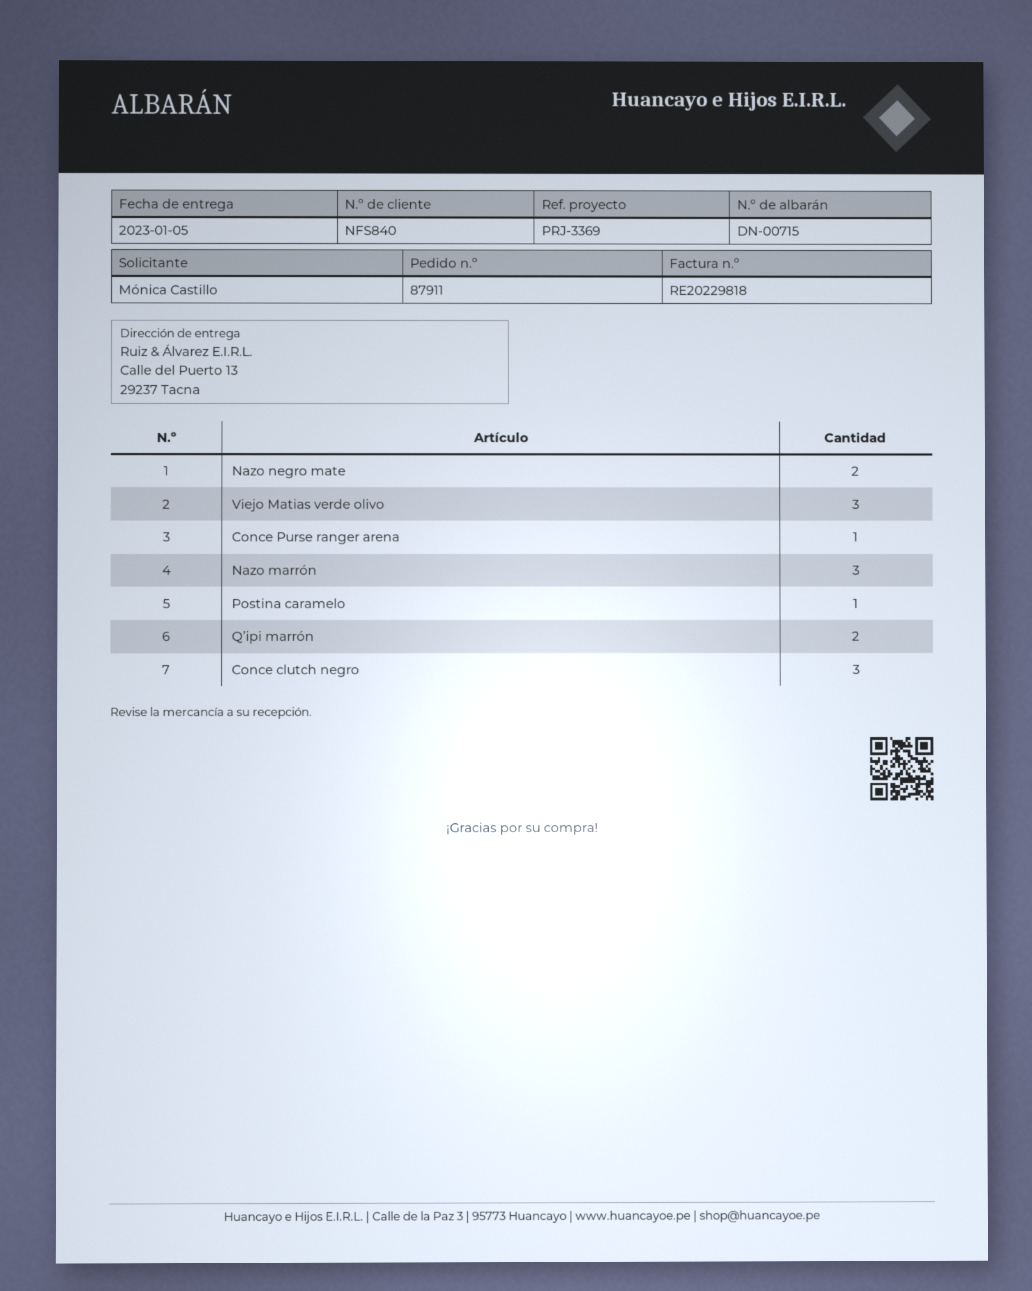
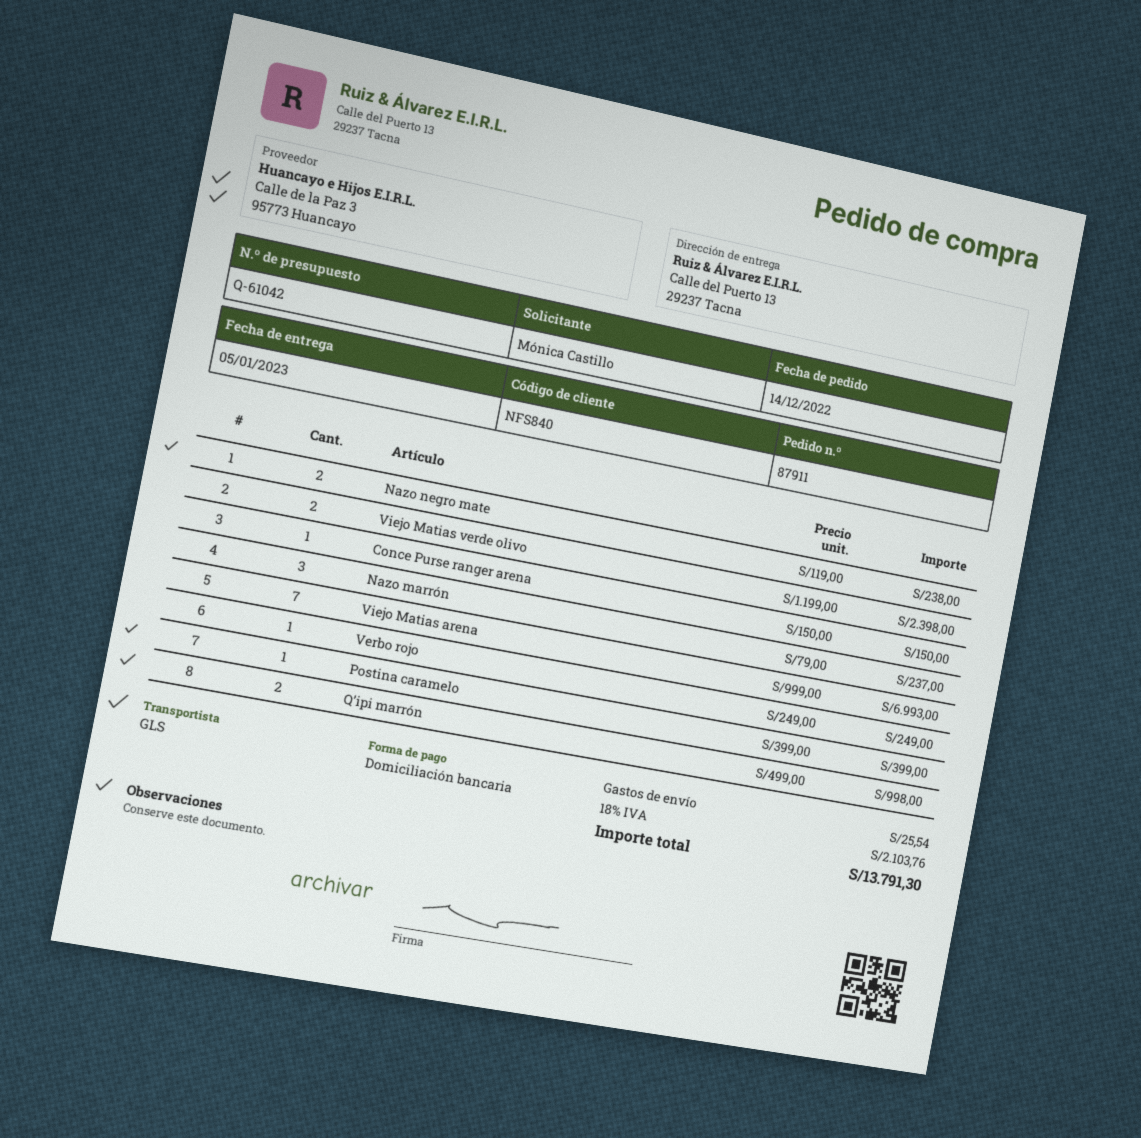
Viejo Matias verde olivo: 3 -> 2
Conce clutch negro: 3 -> none
Viejo Matias arena: none -> 7
Verbo rojo: none -> 1

